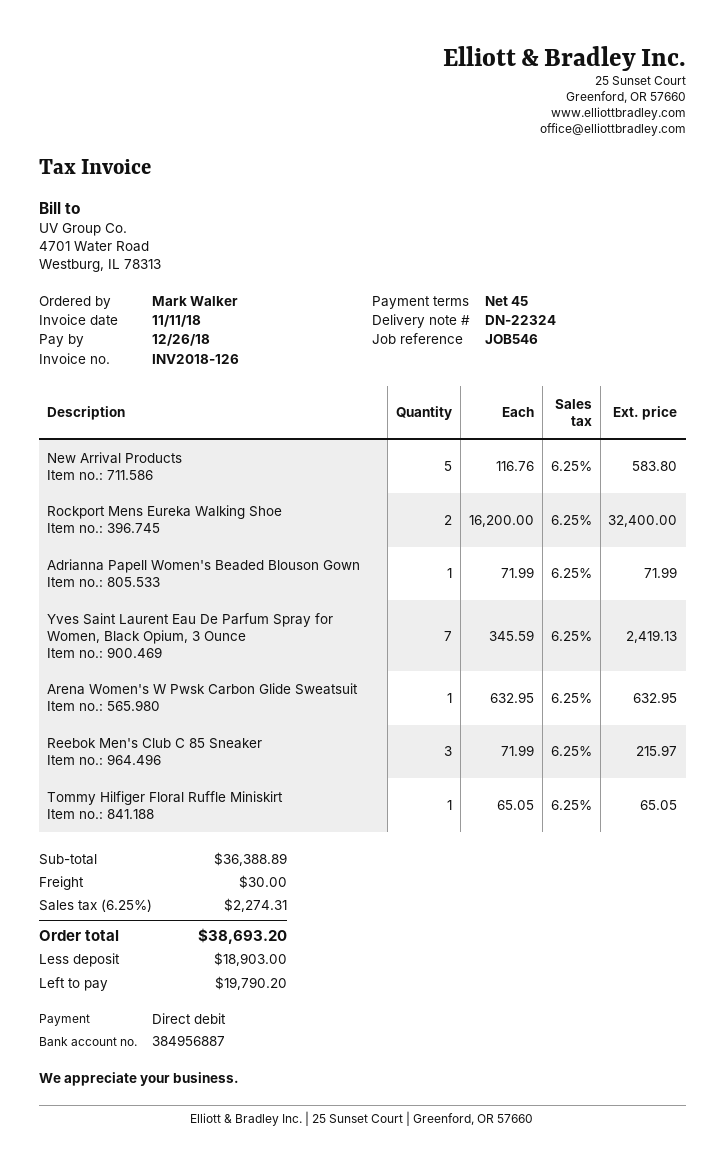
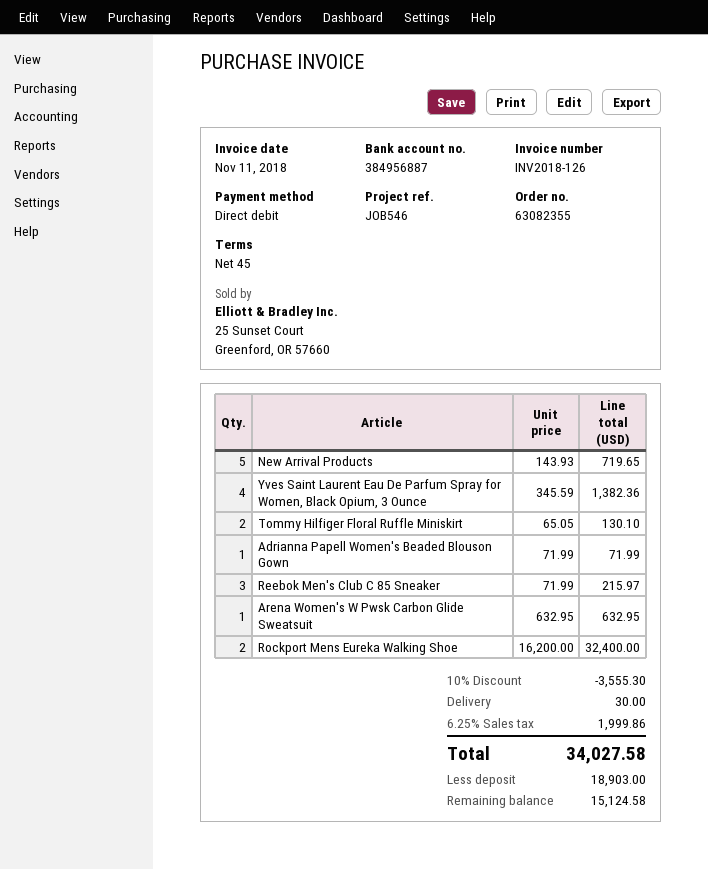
New Arrival Products: 5 x 116.76 = 583.80 -> 5 x 143.93 = 719.65
Yves Saint Laurent Eau De Parfum Spray for Women, Black Opium, 3 Ounce: 7 x 345.59 = 2419.13 -> 4 x 345.59 = 1382.36
Tommy Hilfiger Floral Ruffle Miniskirt: 1 x 65.05 = 65.05 -> 2 x 65.05 = 130.10
discount: none -> 10% = 3555.30
tax: 6.25% = 2274.31 -> 6.25% = 1999.86
total: 38693.20 -> 34027.58
balance: 19790.20 -> 15124.58

